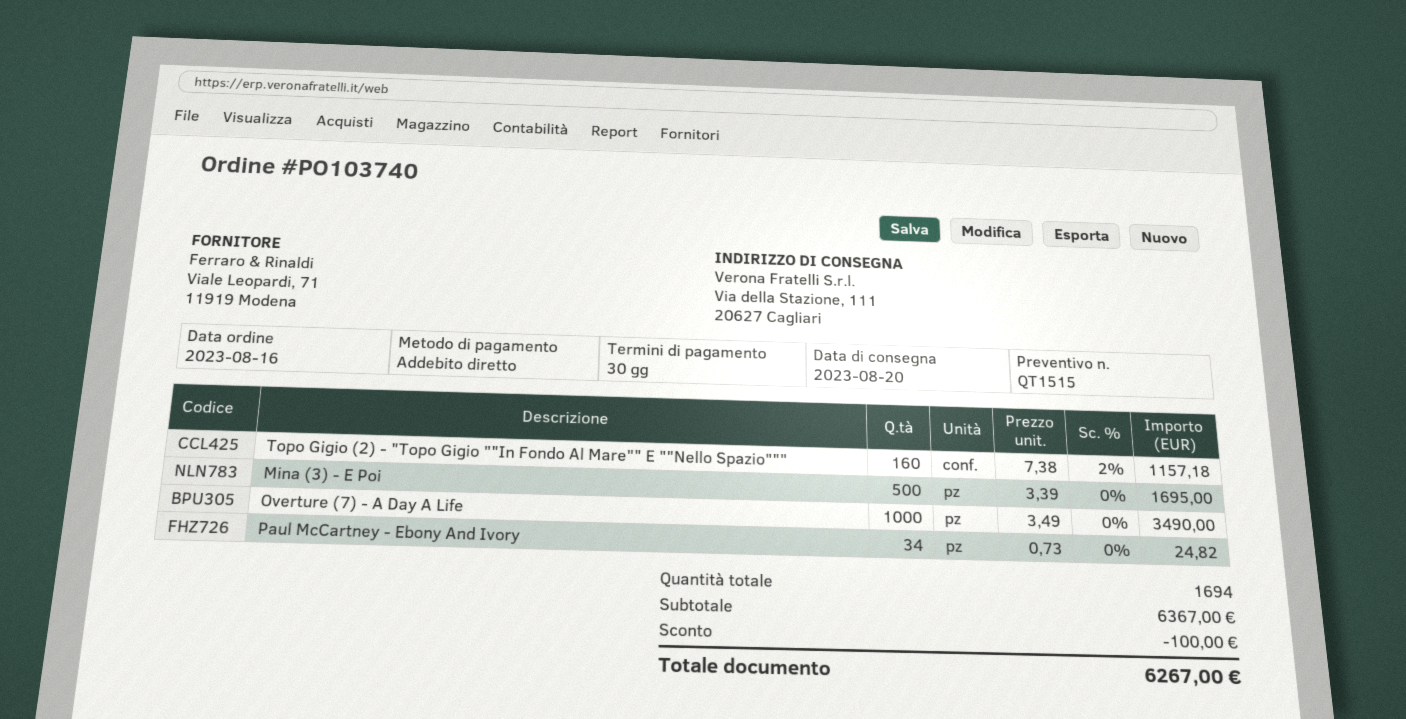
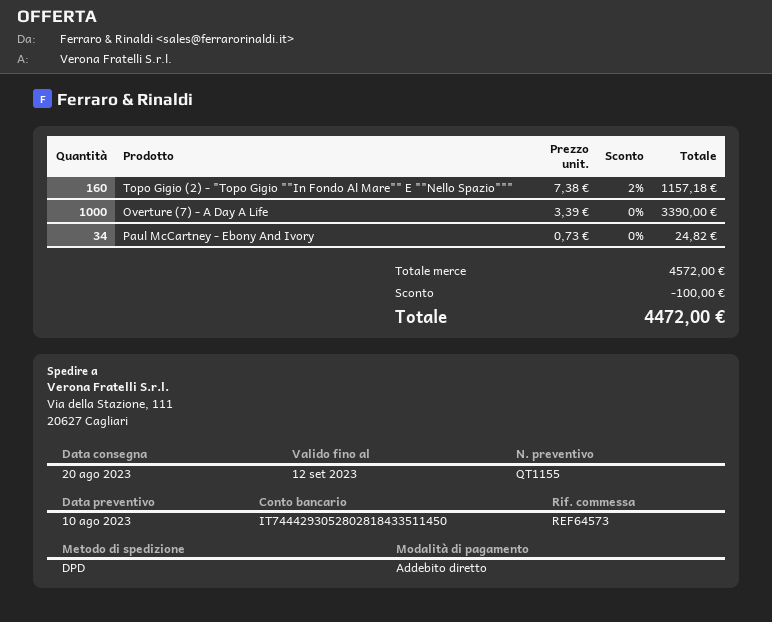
quote number: QT1515 -> QT1155
Mina (3) - E Poi: 500 x 3.39 = 1695.00 -> none
Overture (7) - A Day A Life: 1000 x 3.49 = 3490.00 -> 1000 x 3.39 = 3390.00
subtotal: 6367.00 -> 4572.00
total: 6267.00 -> 4472.00

